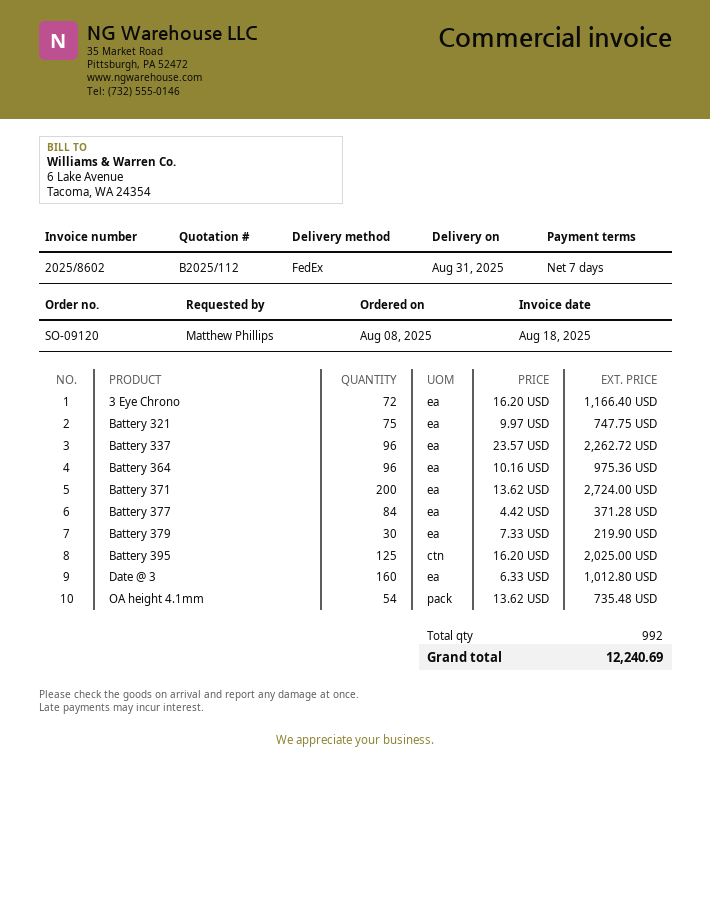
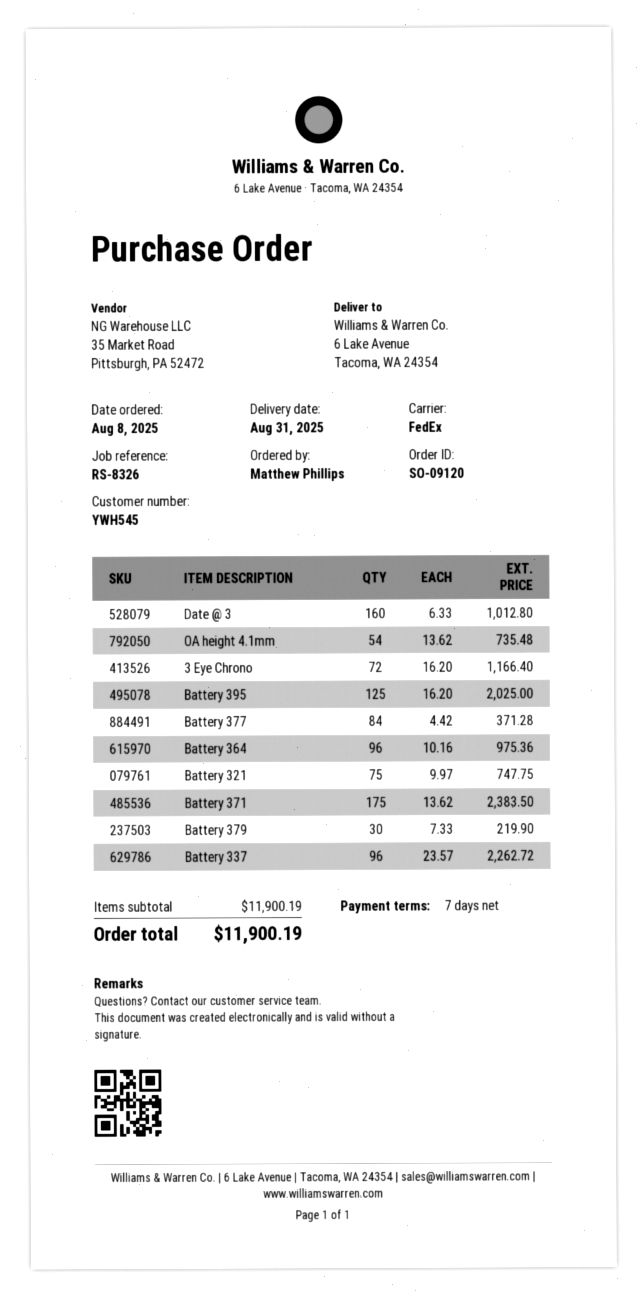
Battery 371: 200 x 13.62 = 2724.00 -> 175 x 13.62 = 2383.50
total: 12240.69 -> 11900.19

